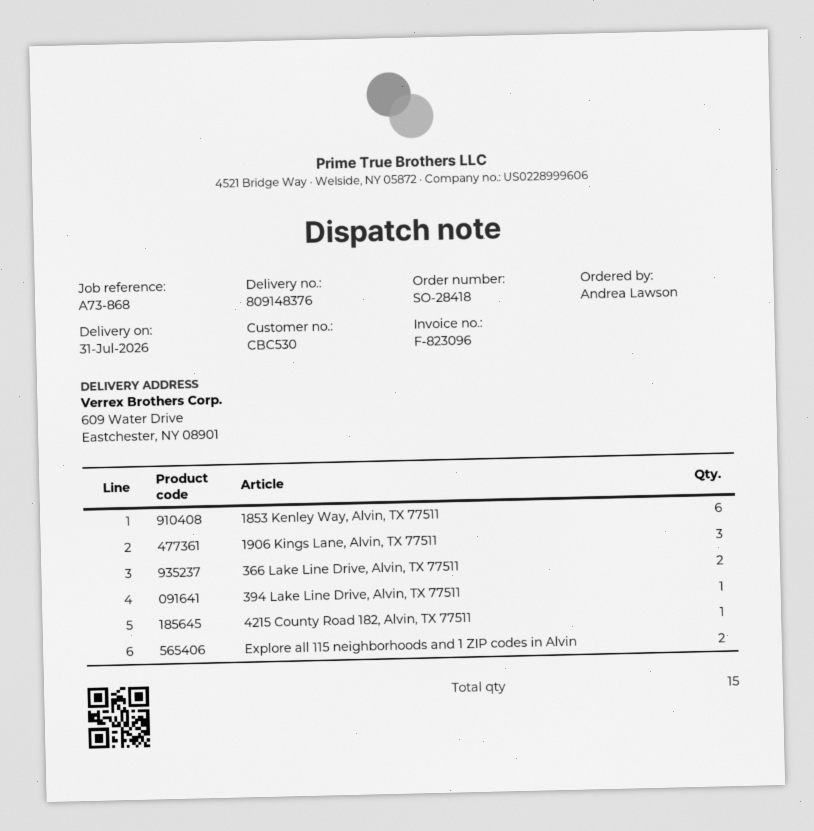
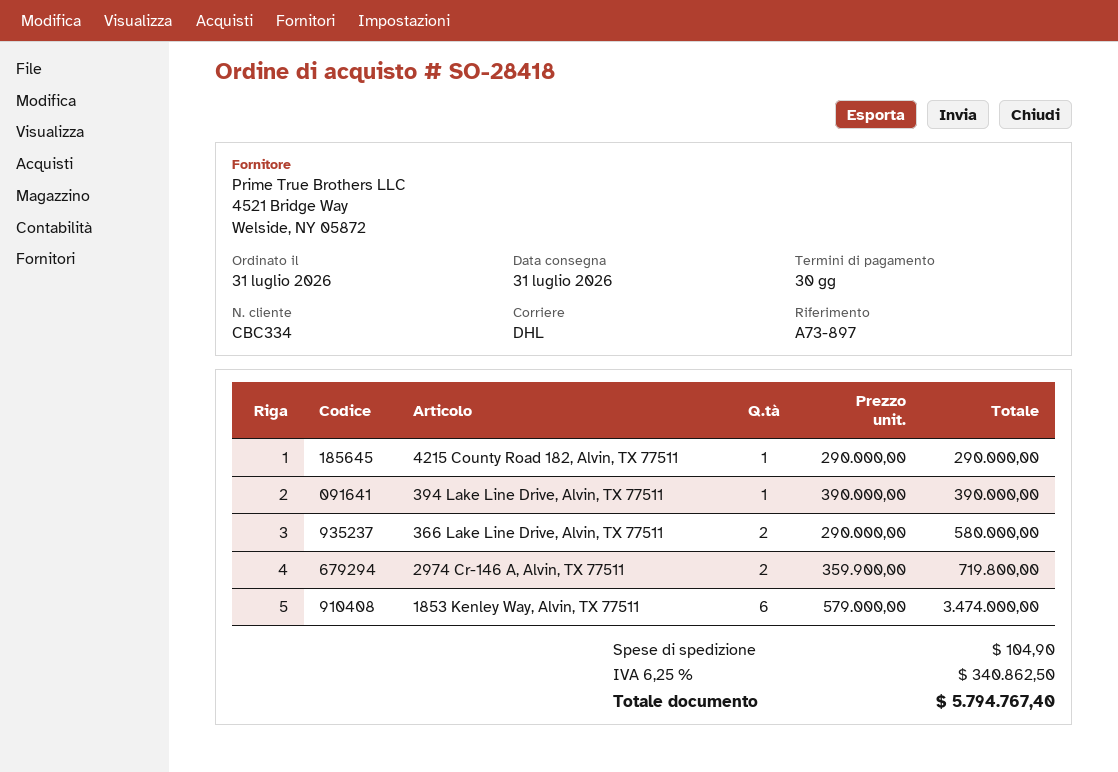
customer number: CBC530 -> CBC334
reference: A73-868 -> A73-897
1906 Kings Lane, Alvin, TX 77511: 3 -> none
Explore all 115 neighborhoods and 1 ZIP codes in Alvin: 2 -> none
2974 Cr-146 A, Alvin, TX 77511: none -> 2

